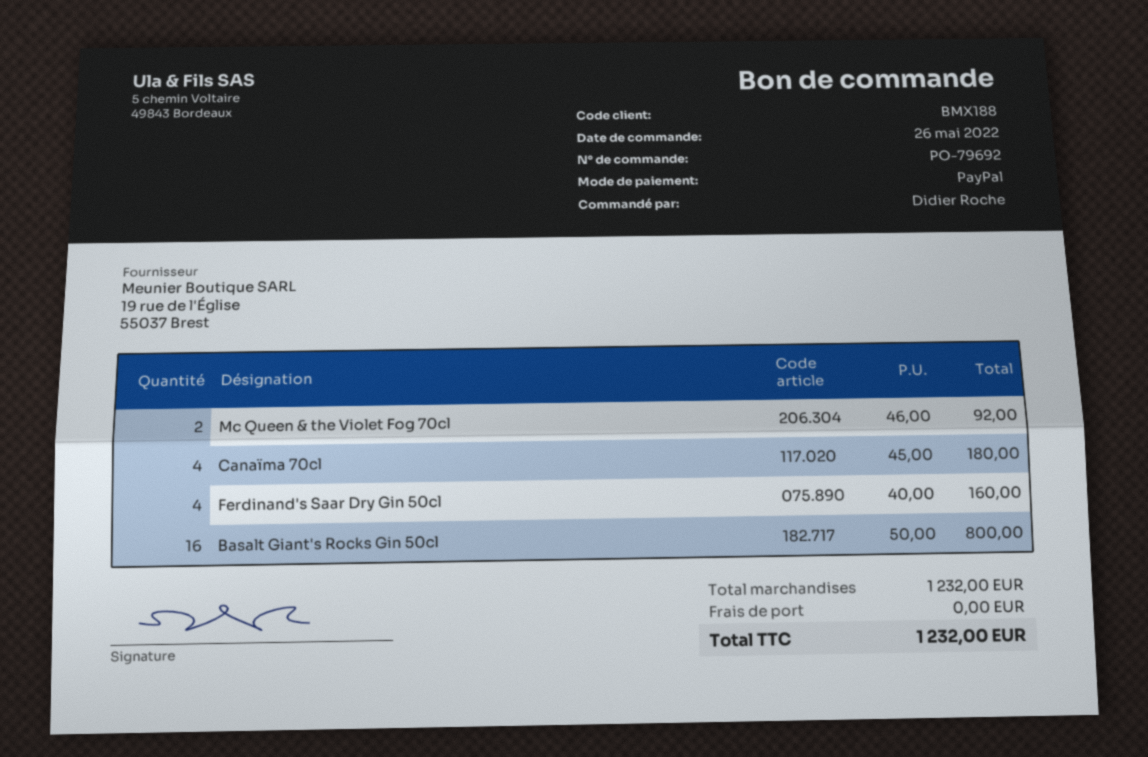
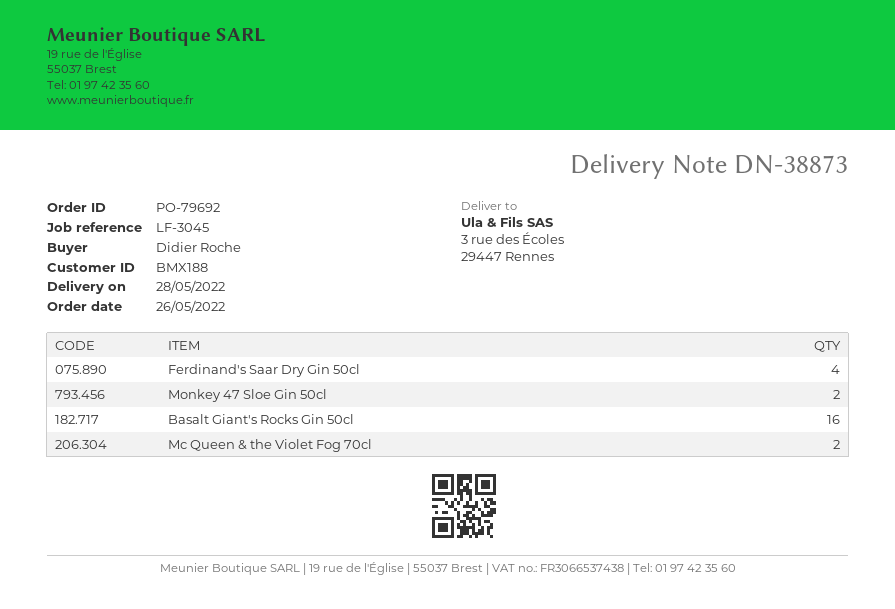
Canaïma 70cl: 4 -> none
Monkey 47 Sloe Gin 50cl: none -> 2

